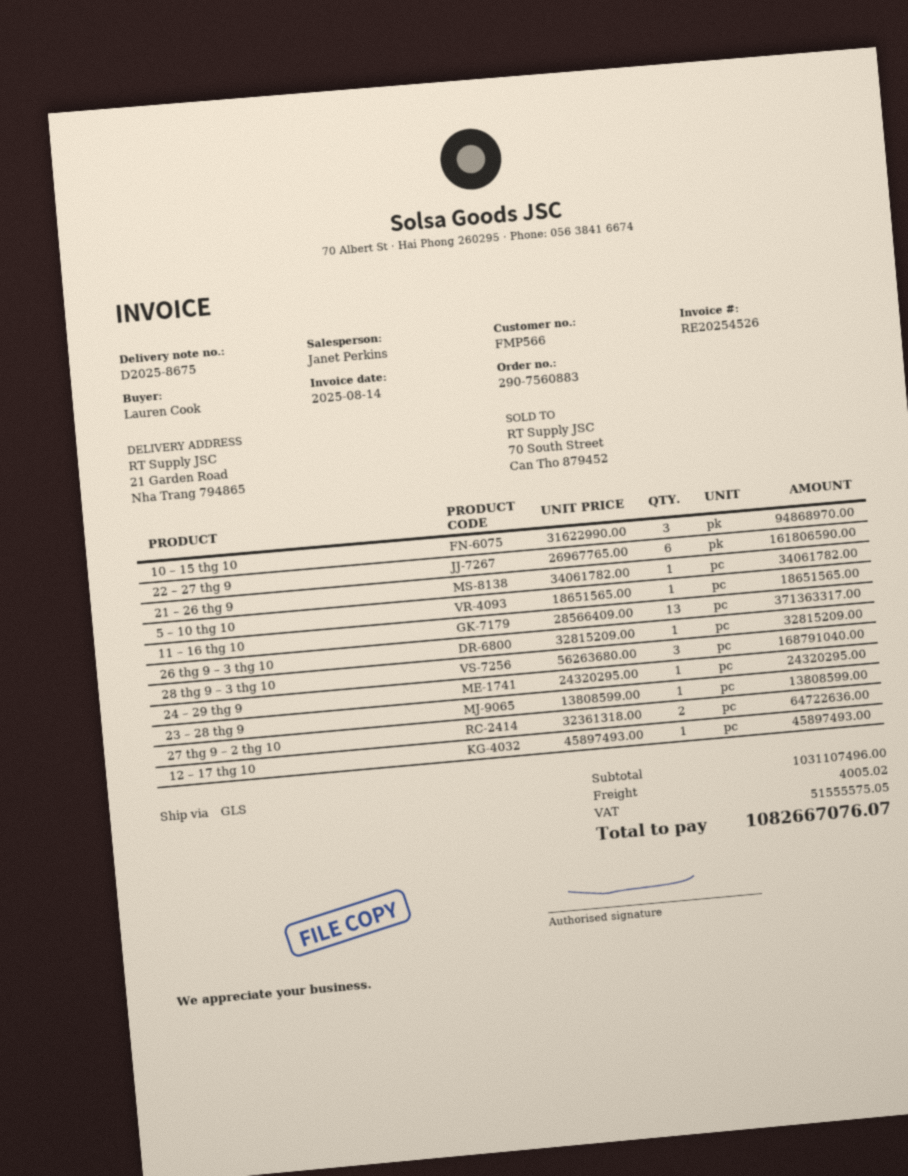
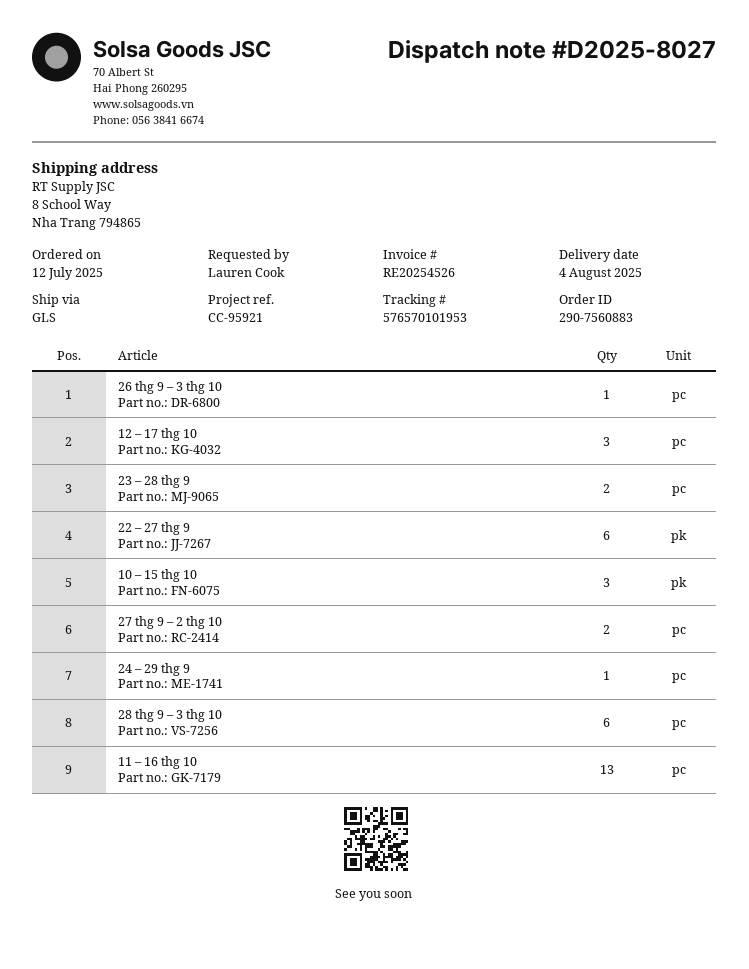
delivery note number: D2025-8675 -> D2025-8027
ship to: 21 Garden Road, Nha Trang 794865 -> 8 School Way, Nha Trang 794865
21 – 26 thg 9: 1 -> none
5 – 10 thg 10: 1 -> none
28 thg 9 – 3 thg 10: 3 -> 6
23 – 28 thg 9: 1 -> 2
12 – 17 thg 10: 1 -> 3

